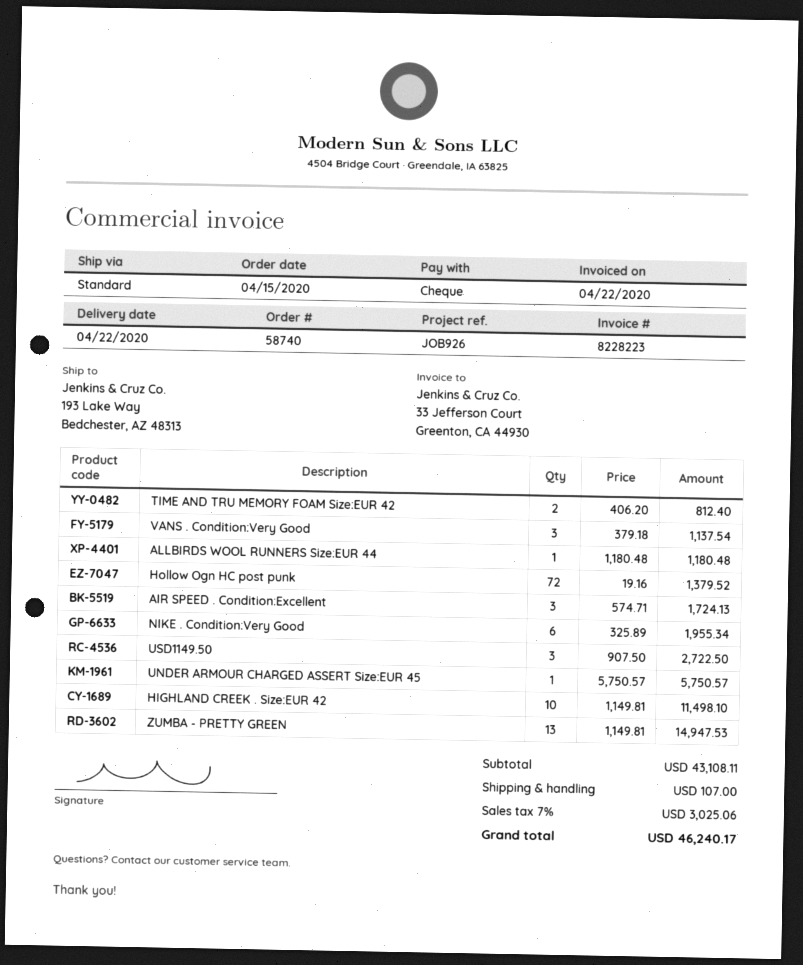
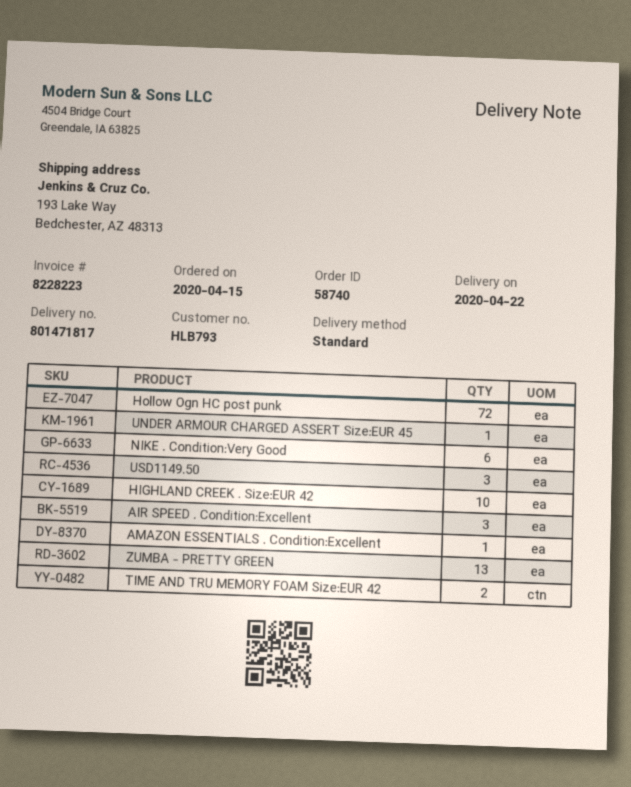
VANS . Condition:Very Good: 3 -> none
ALLBIRDS WOOL RUNNERS Size:EUR 44: 1 -> none
AMAZON ESSENTIALS . Condition:Excellent: none -> 1

